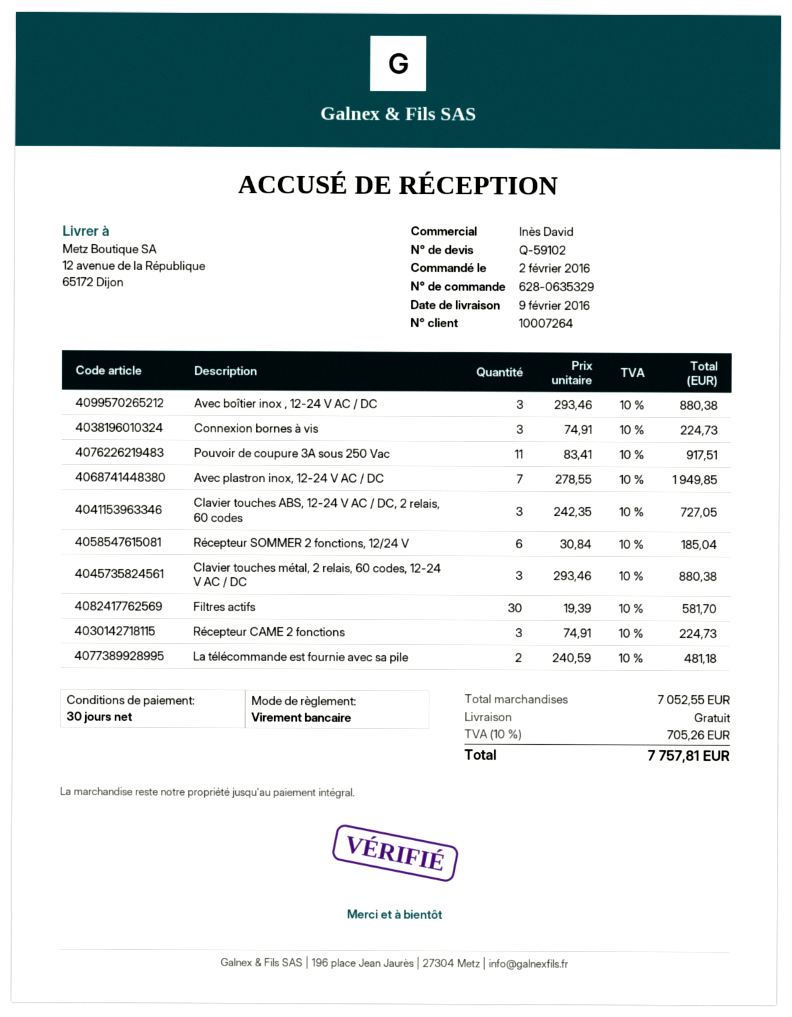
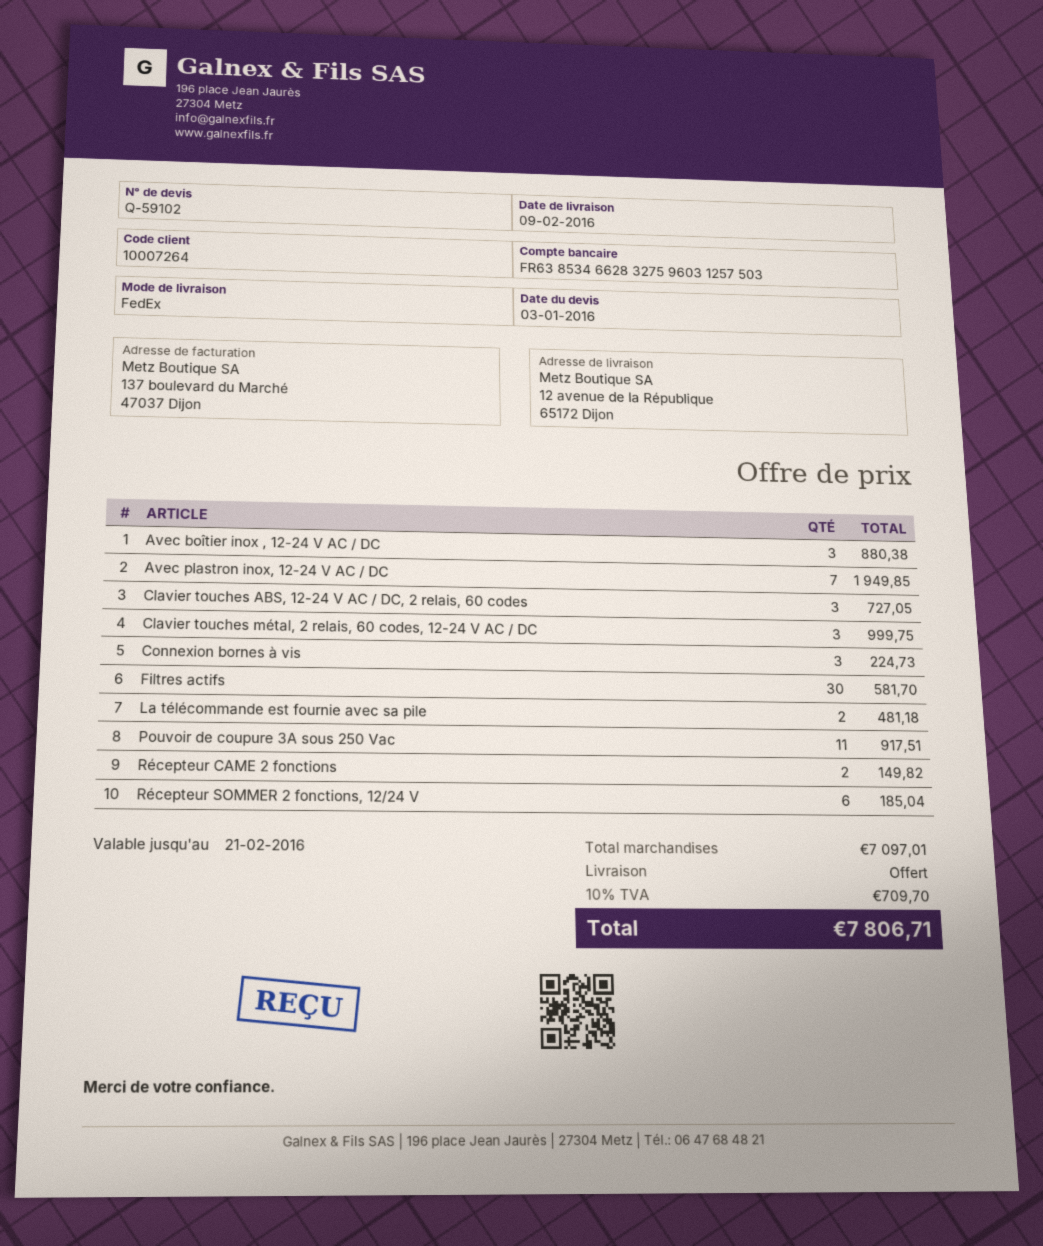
Clavier touches métal, 2 relais, 60 codes, 12-24 V AC / DC: 3 for 880.38 -> 3 for 999.75
Récepteur CAME 2 fonctions: 3 for 224.73 -> 2 for 149.82
subtotal: 7052.55 -> 7097.01
tax: 10% = 705.26 -> 10% = 709.70
total: 7757.81 -> 7806.71

